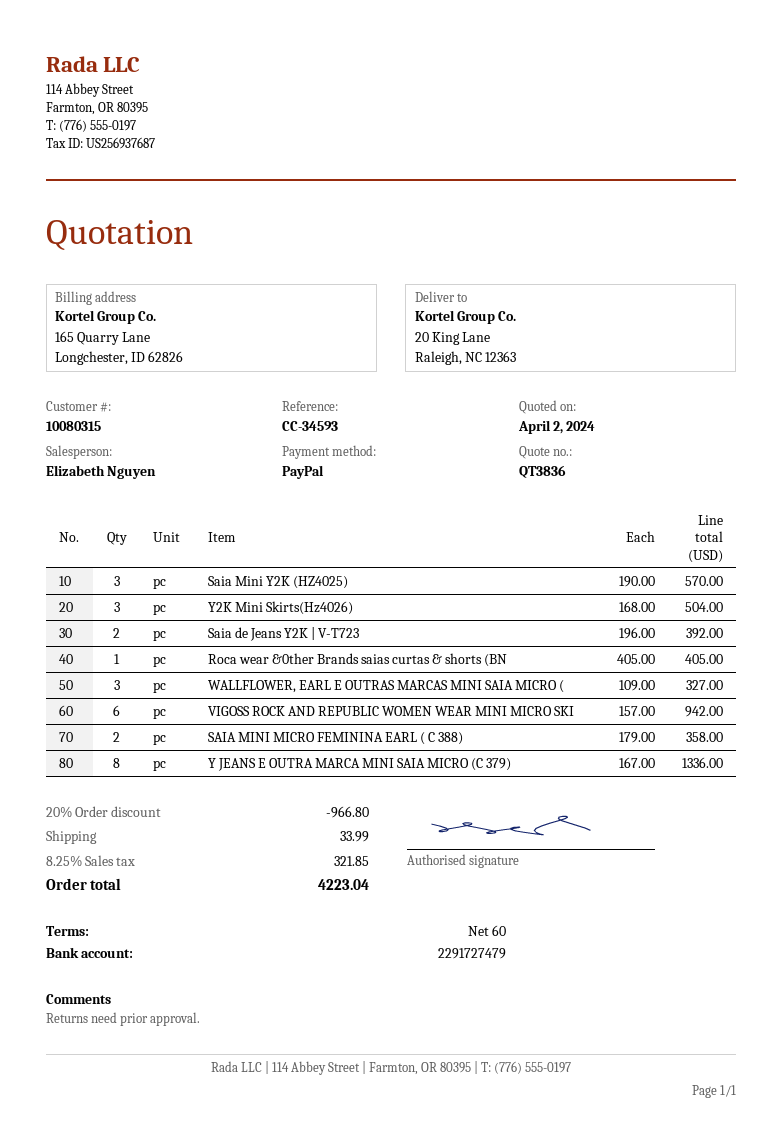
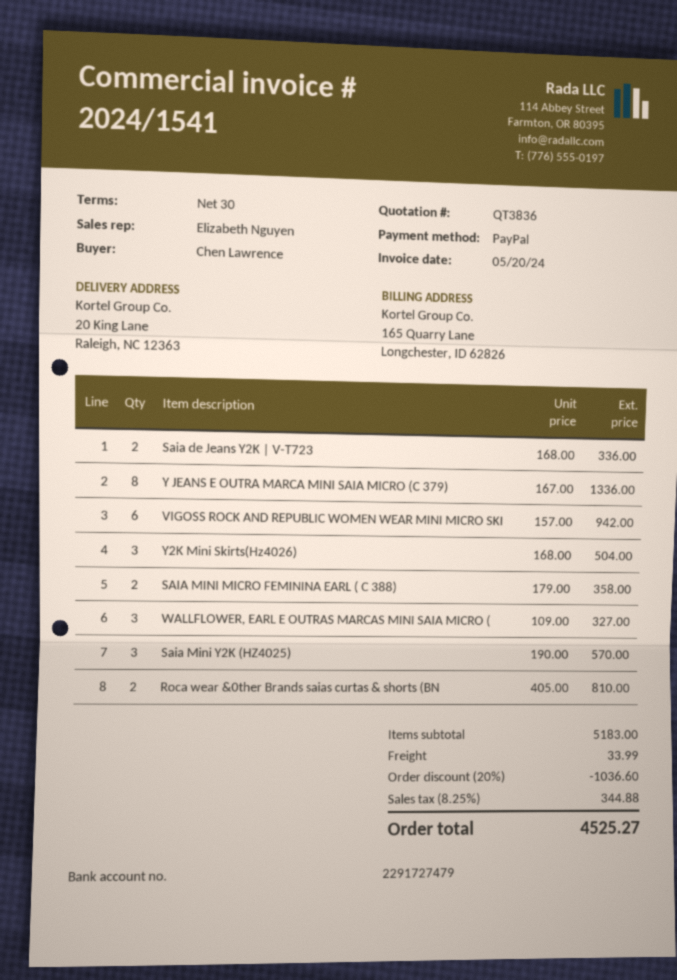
payment terms: 60 days -> 30 days
Saia de Jeans Y2K | V-T723: 2 x 196.00 = 392.00 -> 2 x 168.00 = 336.00
Roca wear &0ther Brands saias curtas & shorts (BN: 1 x 405.00 = 405.00 -> 2 x 405.00 = 810.00
discount: 20% = 966.80 -> 20% = 1036.60
tax: 8.25% = 321.85 -> 8.25% = 344.88
total: 4223.04 -> 4525.27

